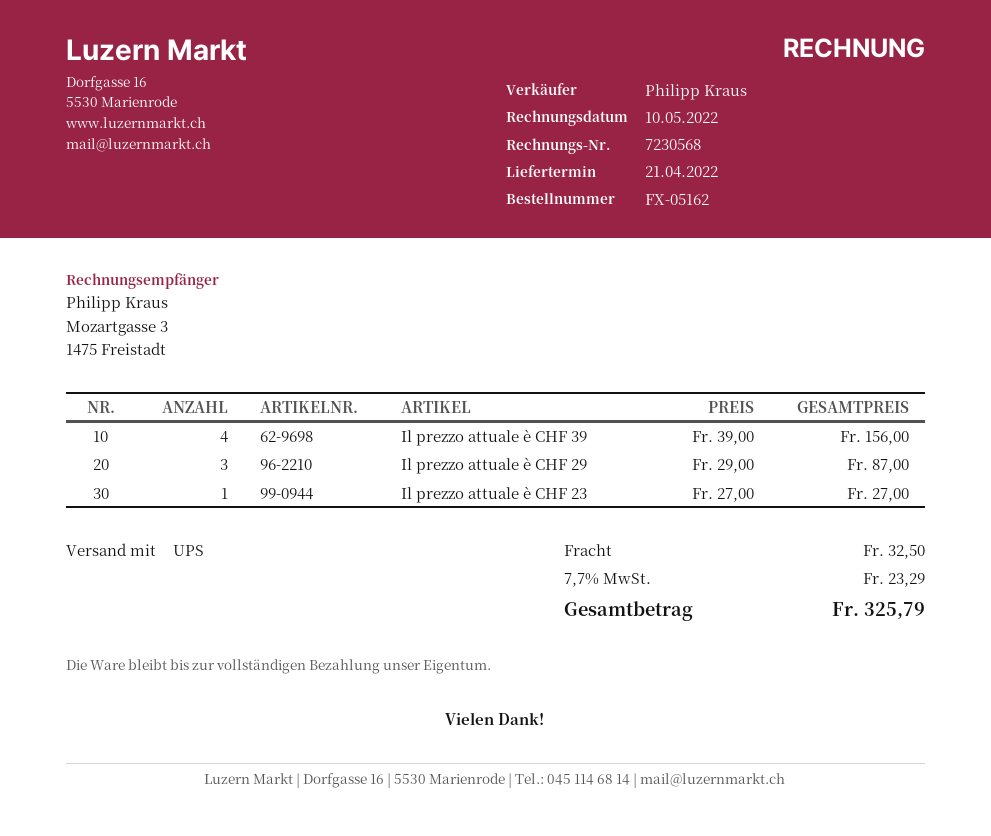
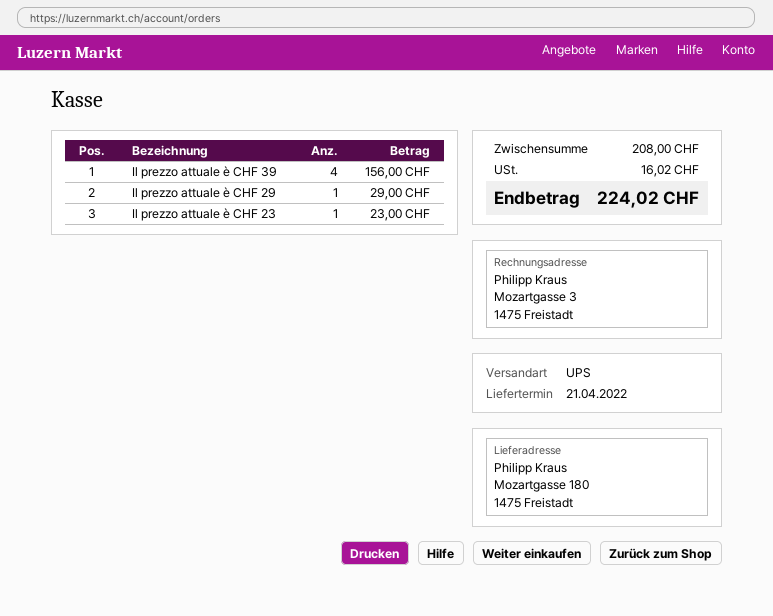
Il prezzo attuale è CHF 29: 3 for 87.00 -> 1 for 29.00
Il prezzo attuale è CHF 23: 1 for 27.00 -> 1 for 23.00
shipping: 32.50 -> none
tax: 23.29 -> 16.02
total: 325.79 -> 224.02

